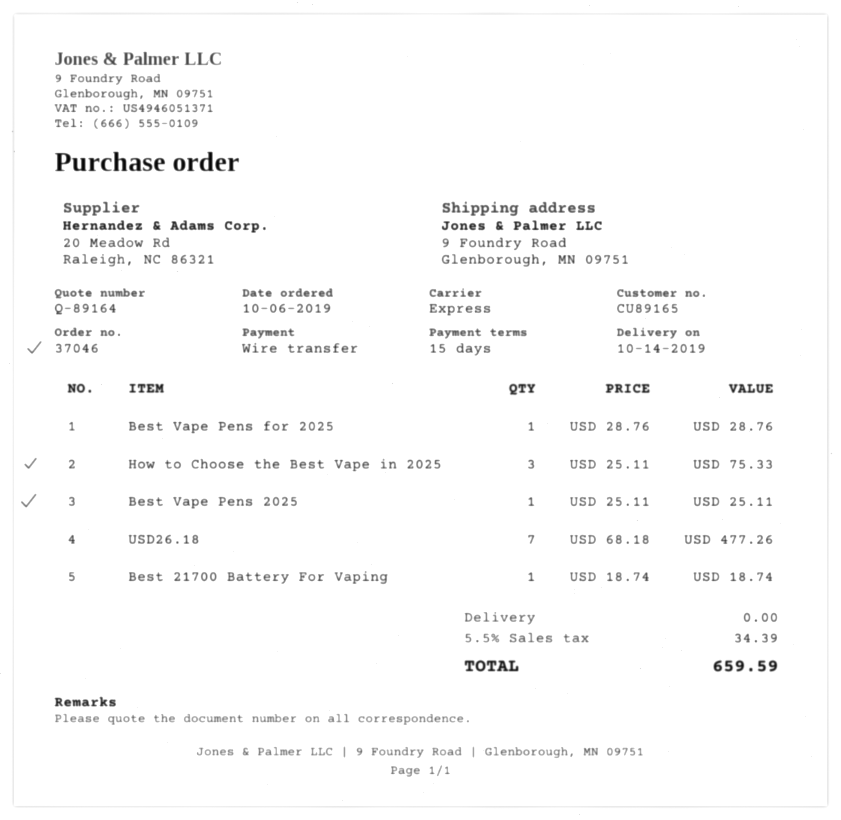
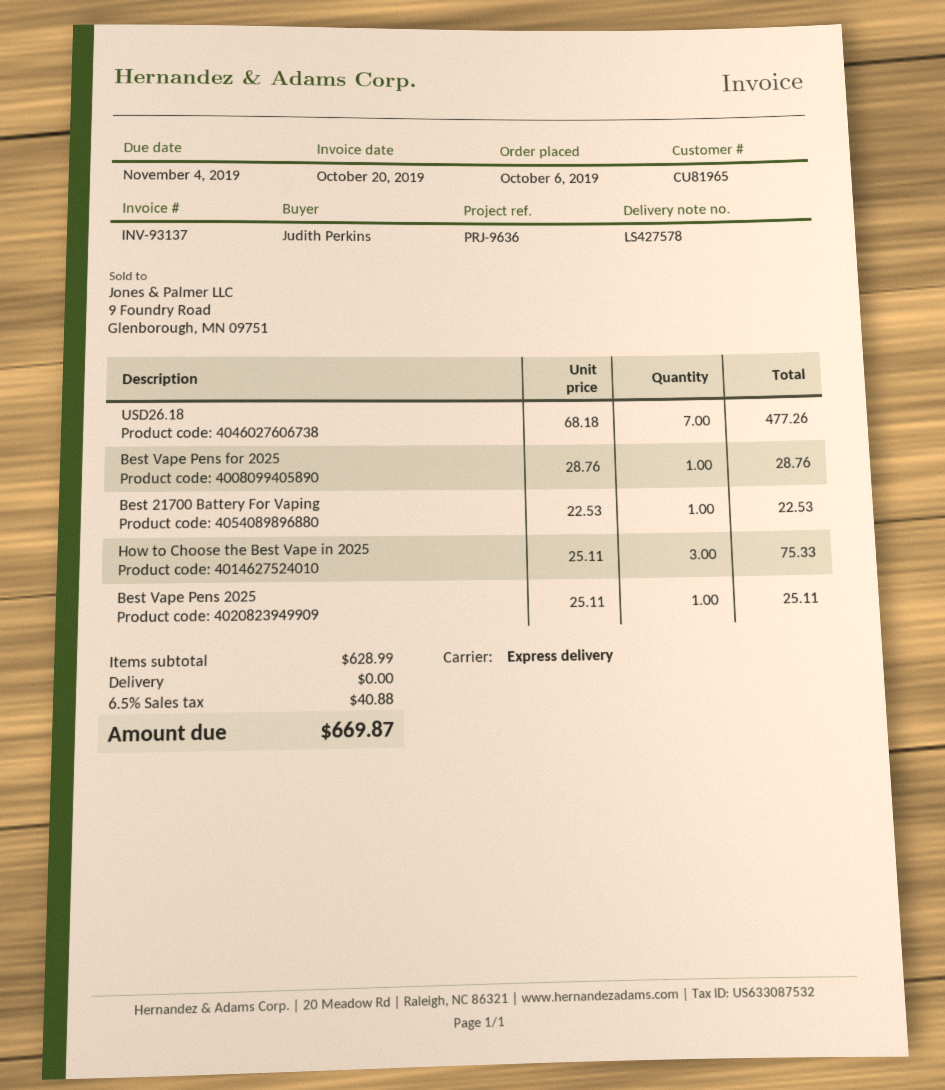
customer number: CU89165 -> CU81965
Best 21700 Battery For Vaping: 1 x 18.74 = 18.74 -> 1 x 22.53 = 22.53
tax: 5.5% = 34.39 -> 6.5% = 40.88
total: 659.59 -> 669.87

